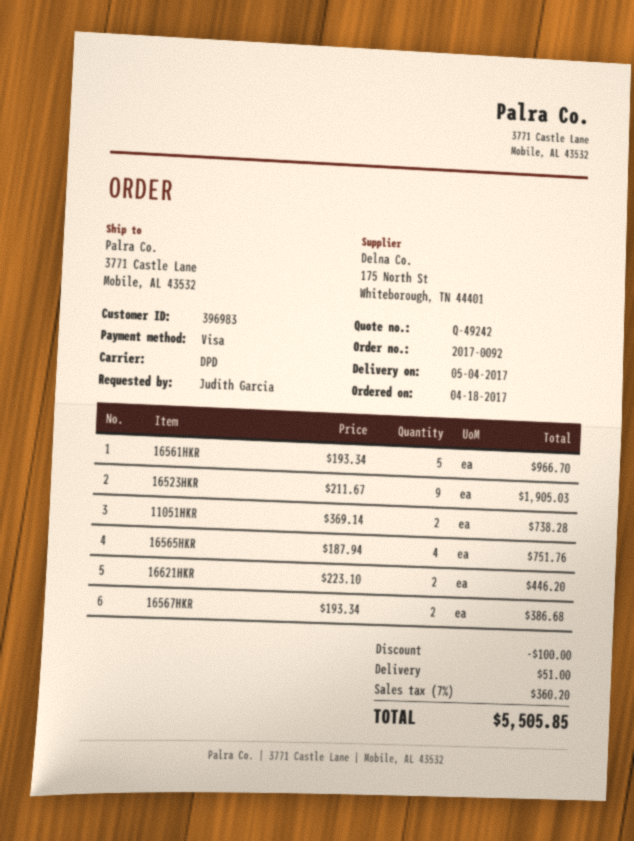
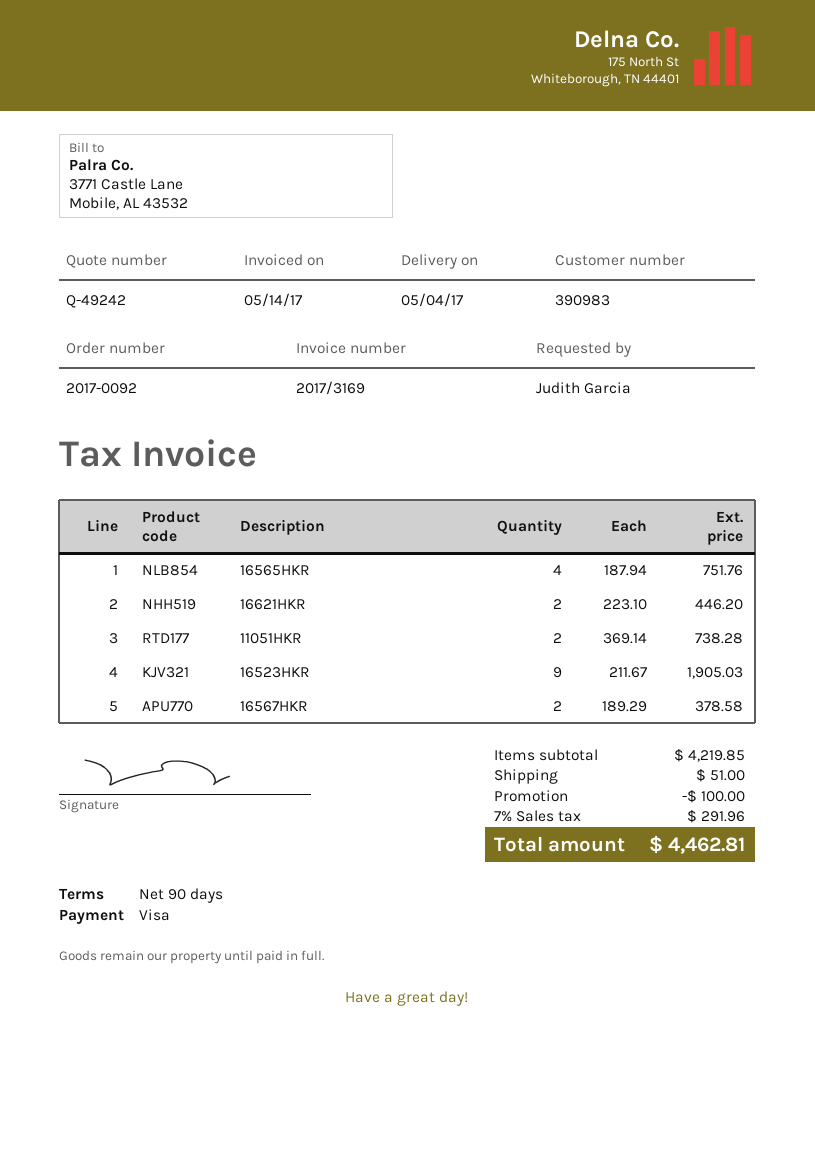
customer number: 396983 -> 390983
16561HKR: 5 x 193.34 = 966.70 -> none
16567HKR: 2 x 193.34 = 386.68 -> 2 x 189.29 = 378.58
tax: 7% = 360.20 -> 7% = 291.96
total: 5505.85 -> 4462.81

